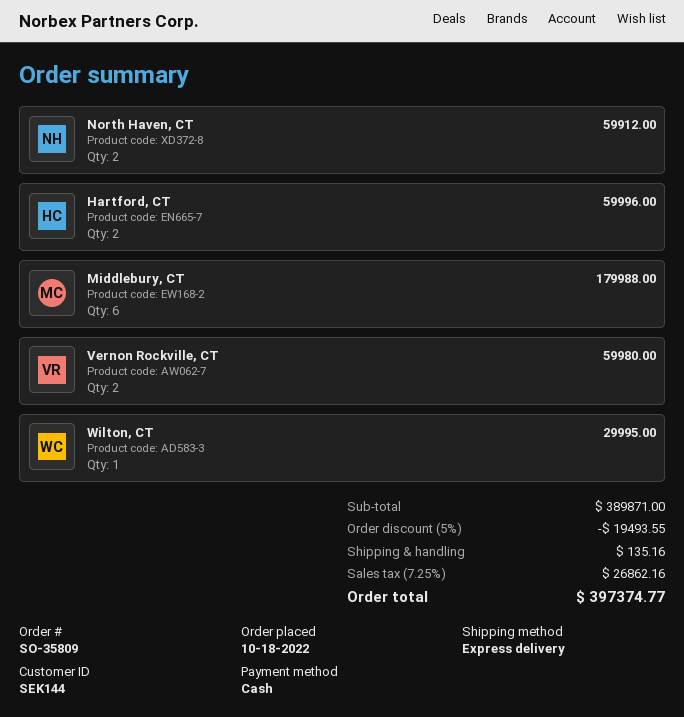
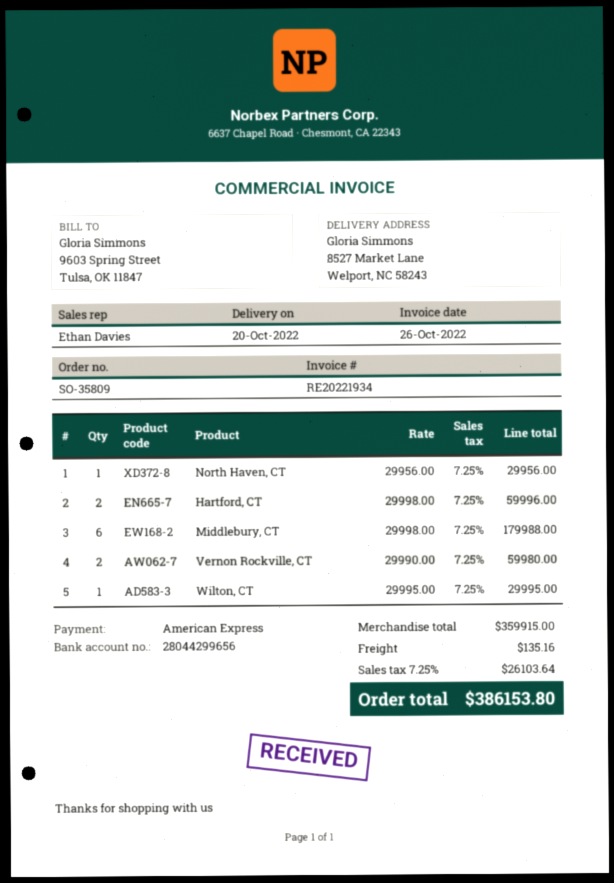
payment method: cash -> American Express
North Haven, CT: 2 for 59912.00 -> 1 for 29956.00
subtotal: 389871.00 -> 359915.00
discount: 5% = 19493.55 -> none
tax: 7.25% = 26862.16 -> 7.25% = 26103.64
total: 397374.77 -> 386153.80

